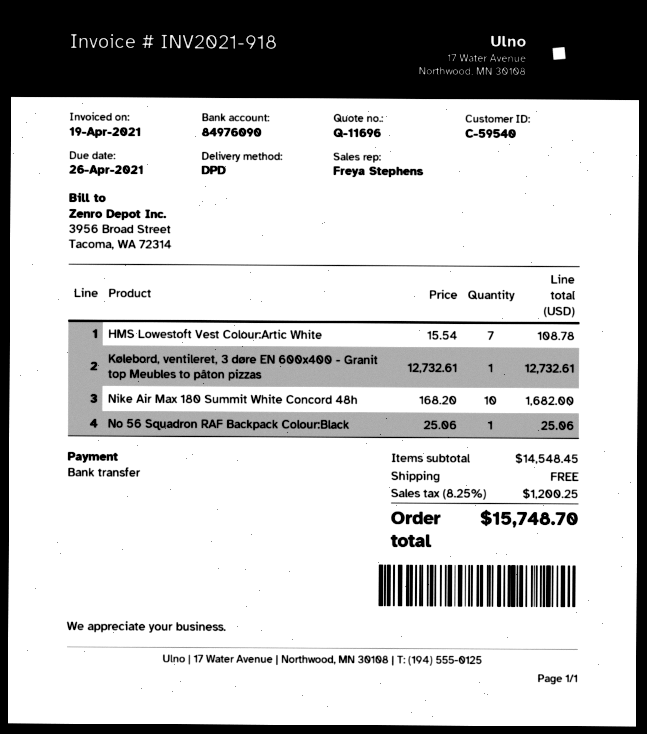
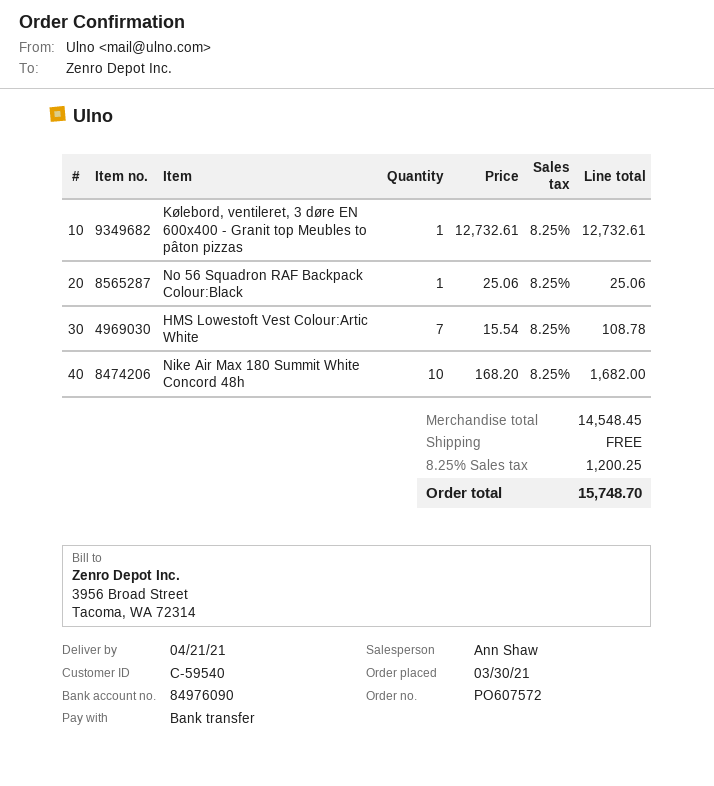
sales rep: Freya Stephens -> Ann Shaw

